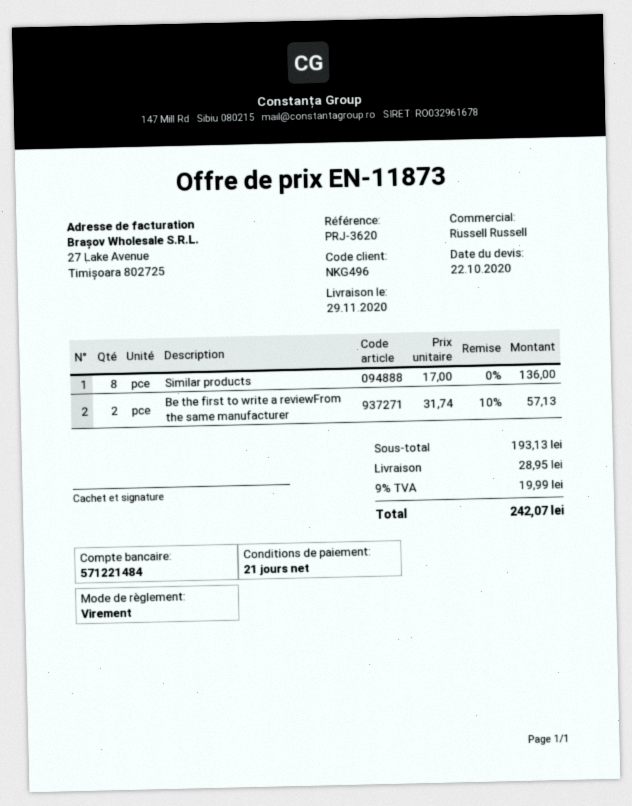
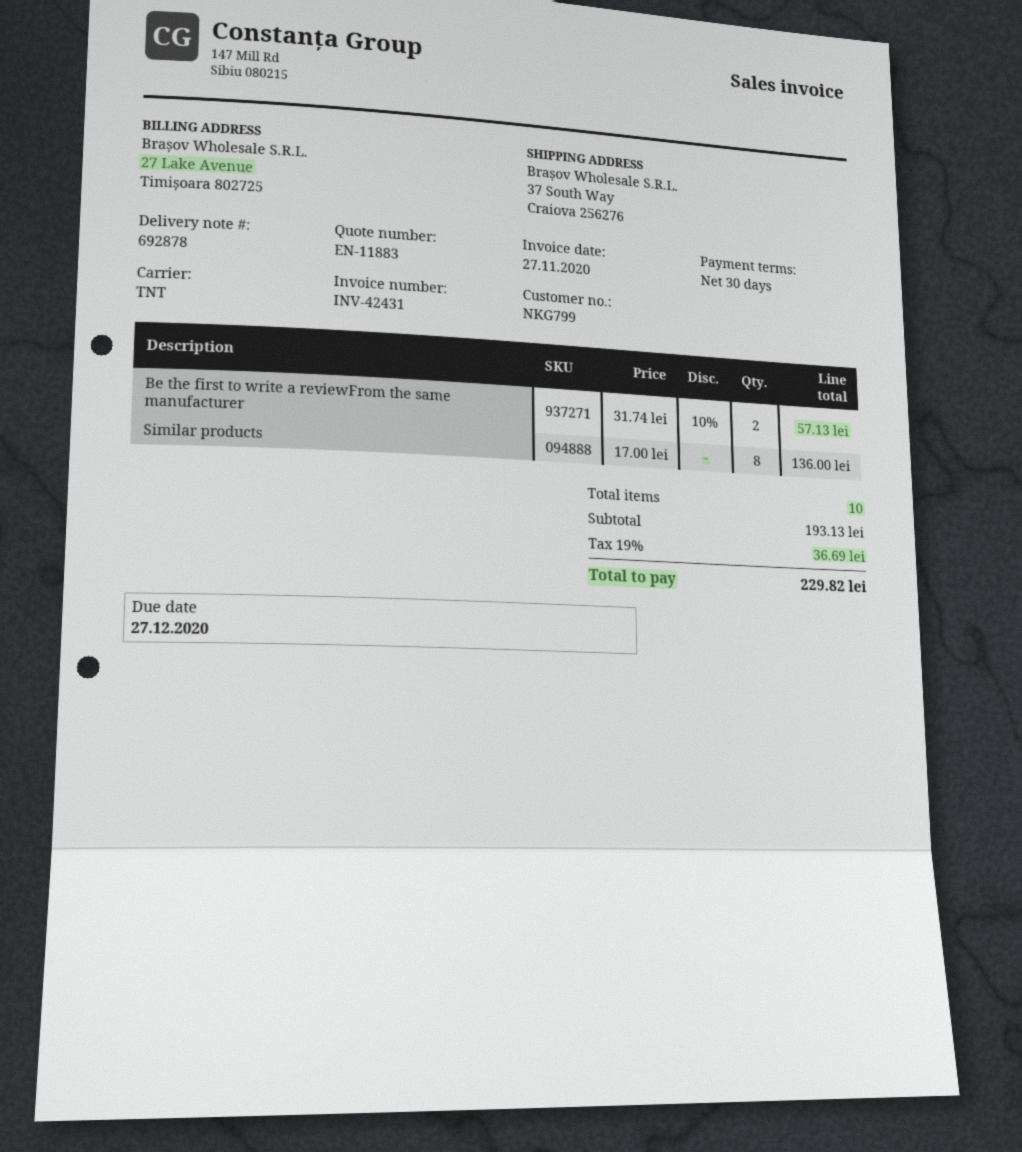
quote number: EN-11873 -> EN-11883
payment terms: 21 days -> 30 days
customer number: NKG496 -> NKG799
shipping: 28.95 -> none
tax: 9% = 19.99 -> 19% = 36.69
total: 242.07 -> 229.82

